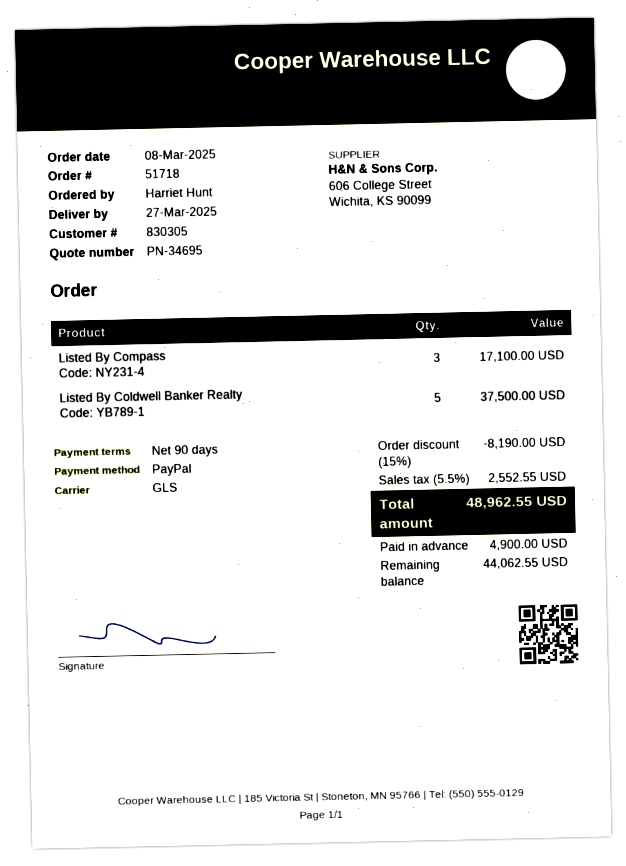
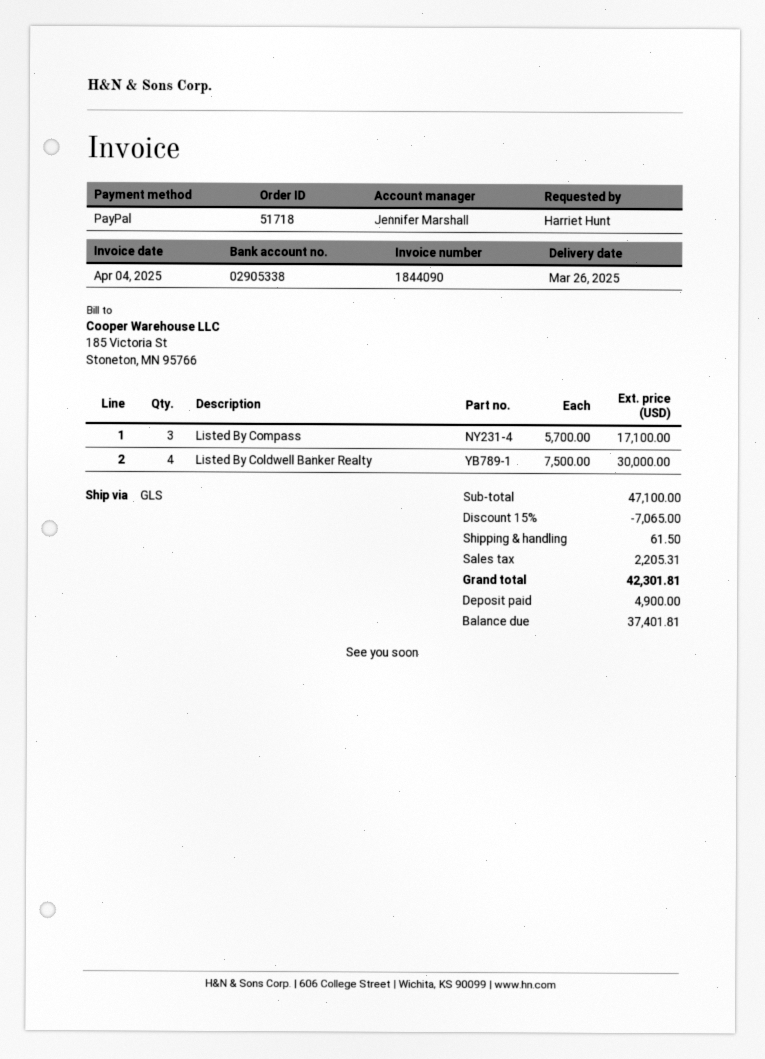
delivery date: 2025-03-27 -> 2025-03-26
Listed By Coldwell Banker Realty: 5 for 37500.00 -> 4 for 30000.00
discount: 15% = 8190.00 -> 15% = 7065.00
shipping: none -> 61.50
tax: 2552.55 -> 2205.31
total: 48962.55 -> 42301.81
balance: 44062.55 -> 37401.81

